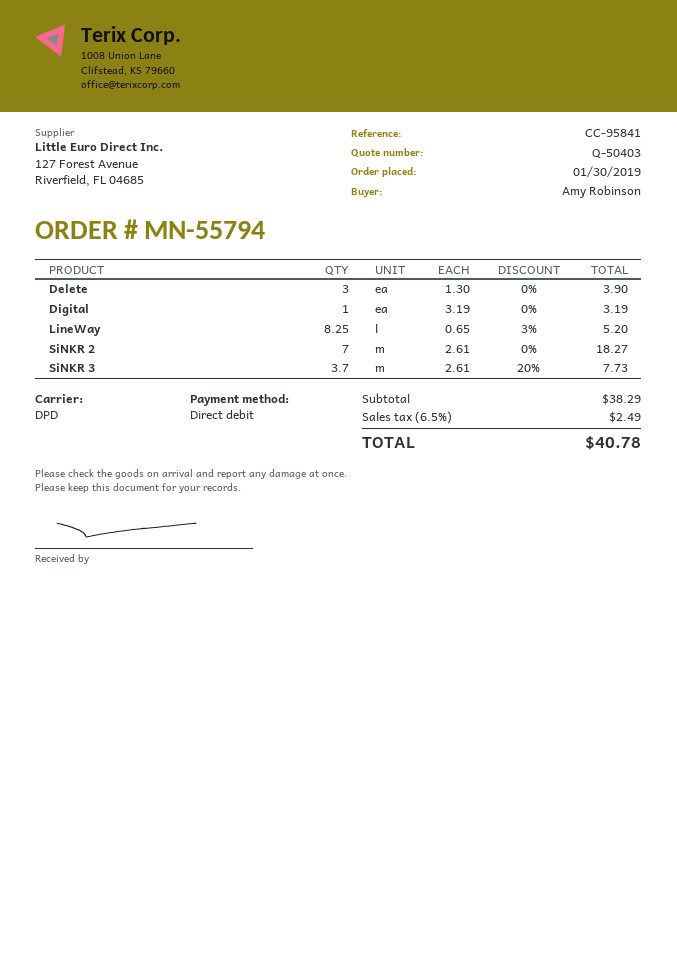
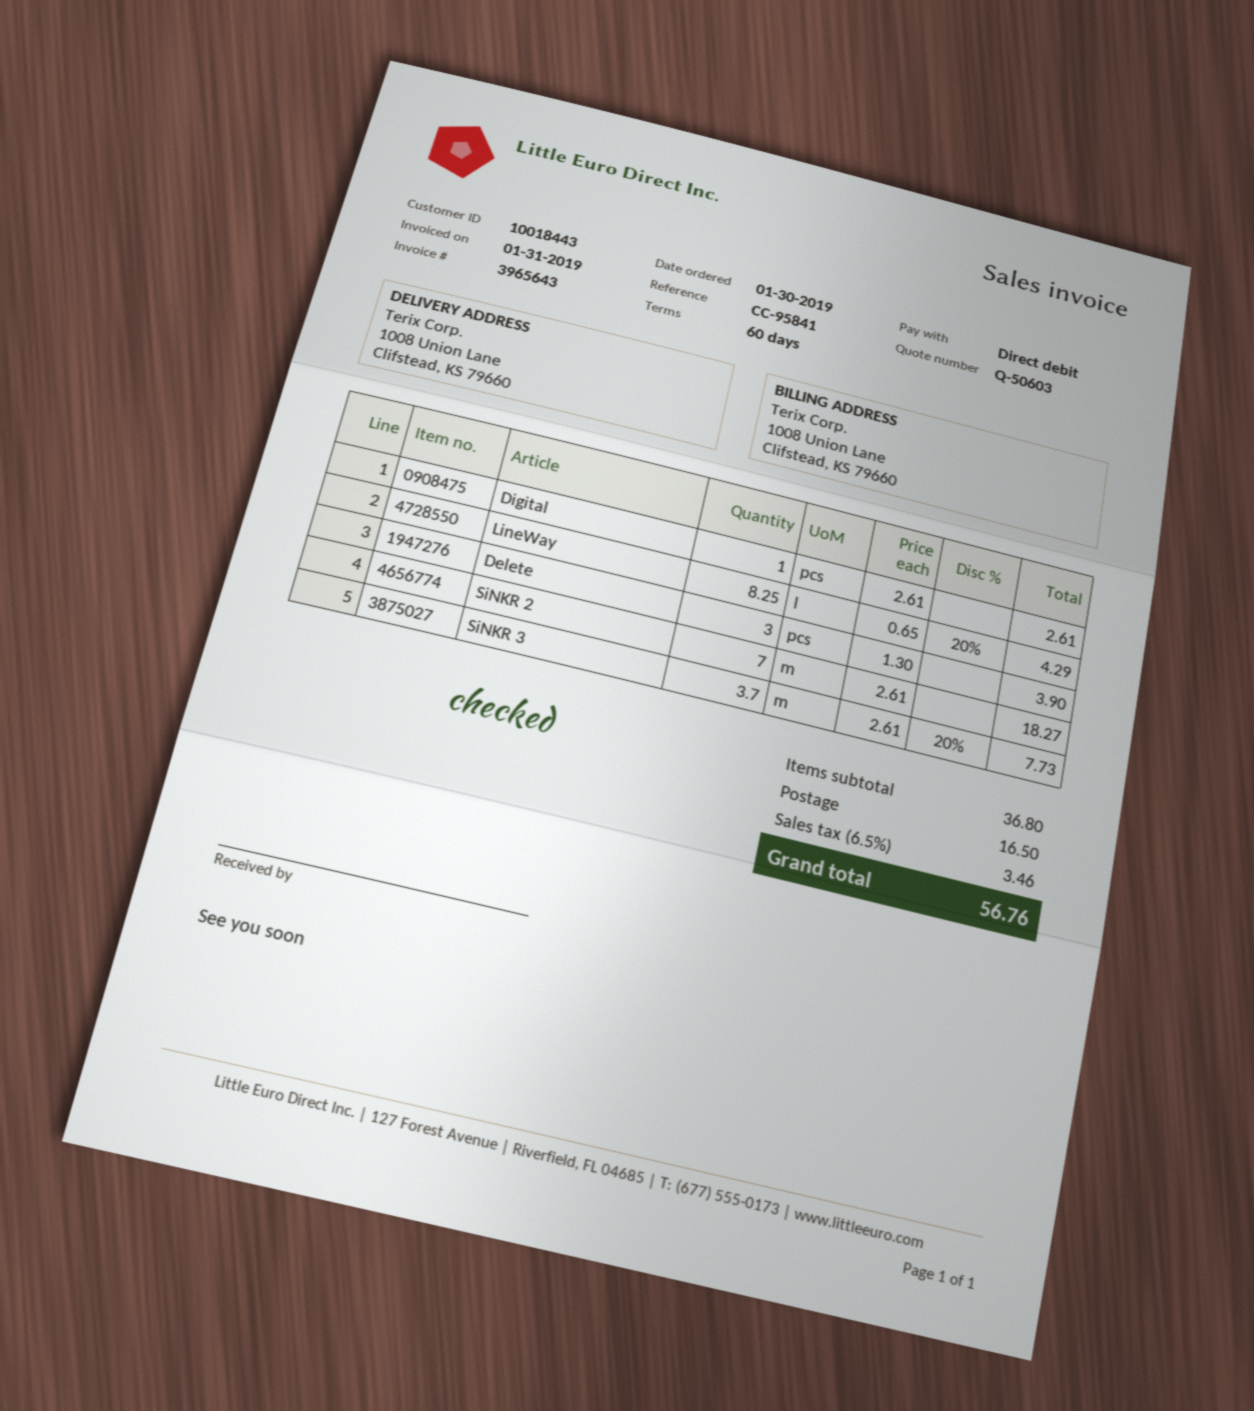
quote number: Q-50403 -> Q-50603
Digital: 1 x 3.19 = 3.19 -> 1 x 2.61 = 2.61
LineWay: 8.25 x 0.65 - 3% = 5.20 -> 8.25 x 0.65 - 20% = 4.29
subtotal: 38.29 -> 36.80
shipping: none -> 16.50
tax: 6.5% = 2.49 -> 6.5% = 3.46
total: 40.78 -> 56.76

